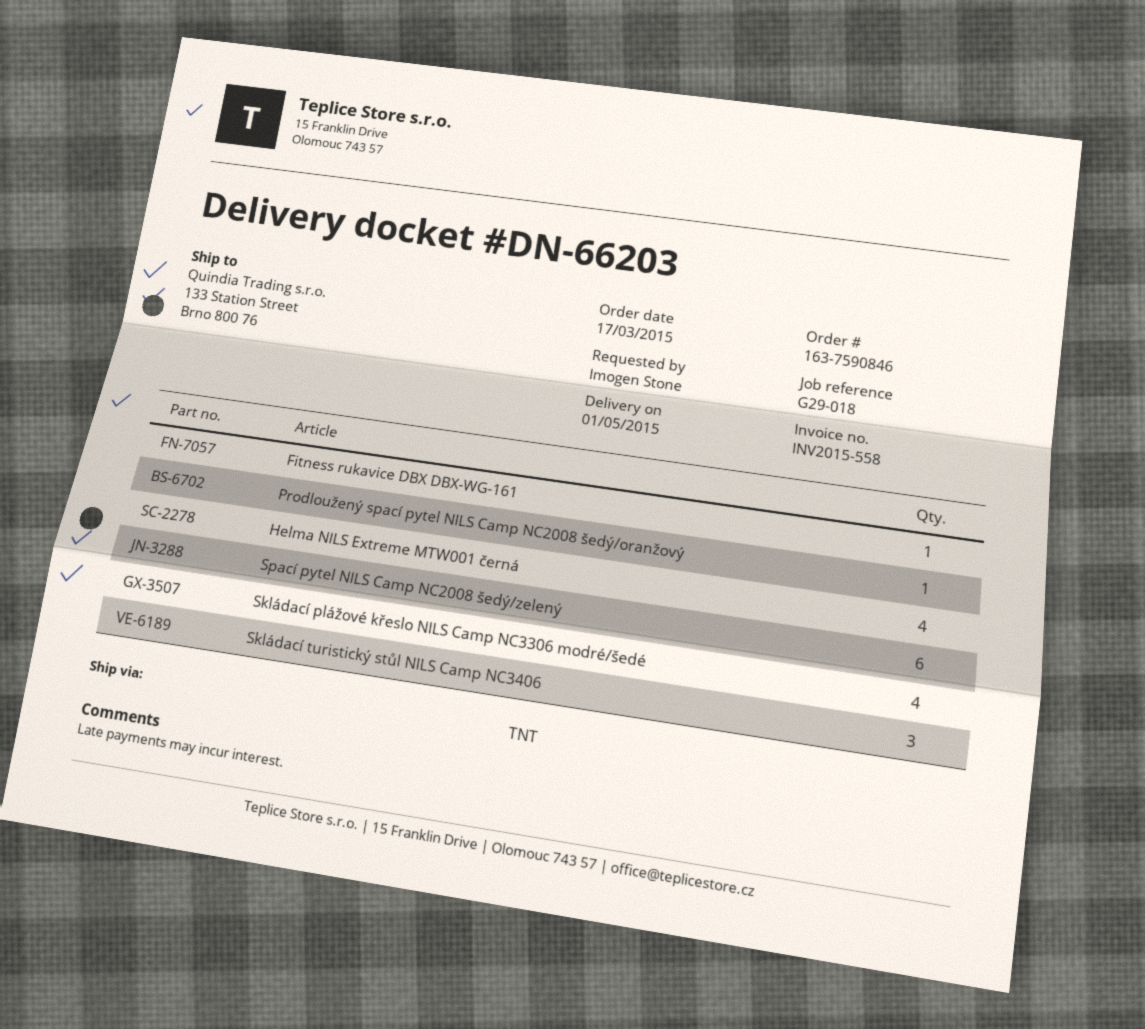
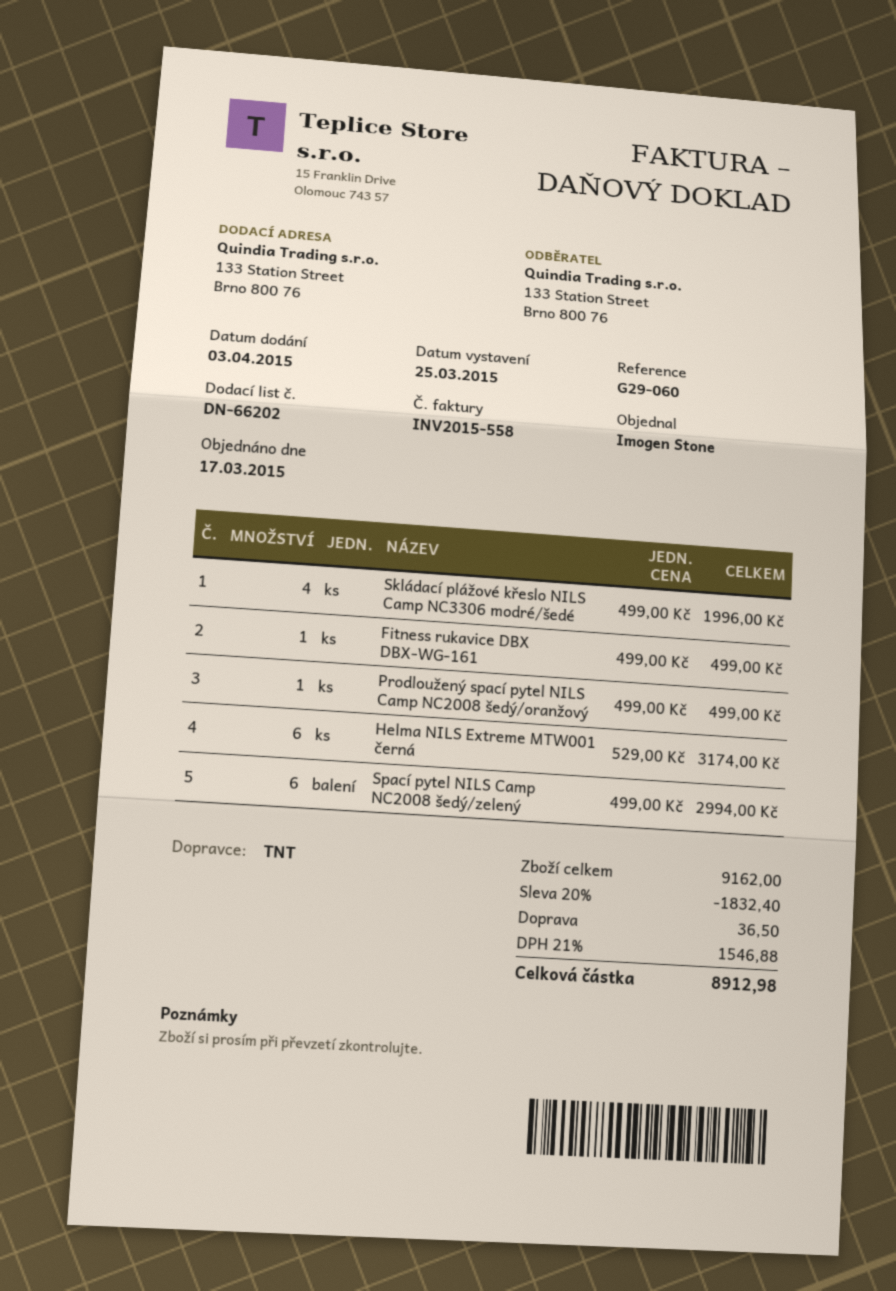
delivery note number: DN-66203 -> DN-66202
delivery date: 2015-05-01 -> 2015-04-03
reference: G29-018 -> G29-060
Helma NILS Extreme MTW001 černá: 4 -> 6
Skládací turistický stůl NILS Camp NC3406: 3 -> none

